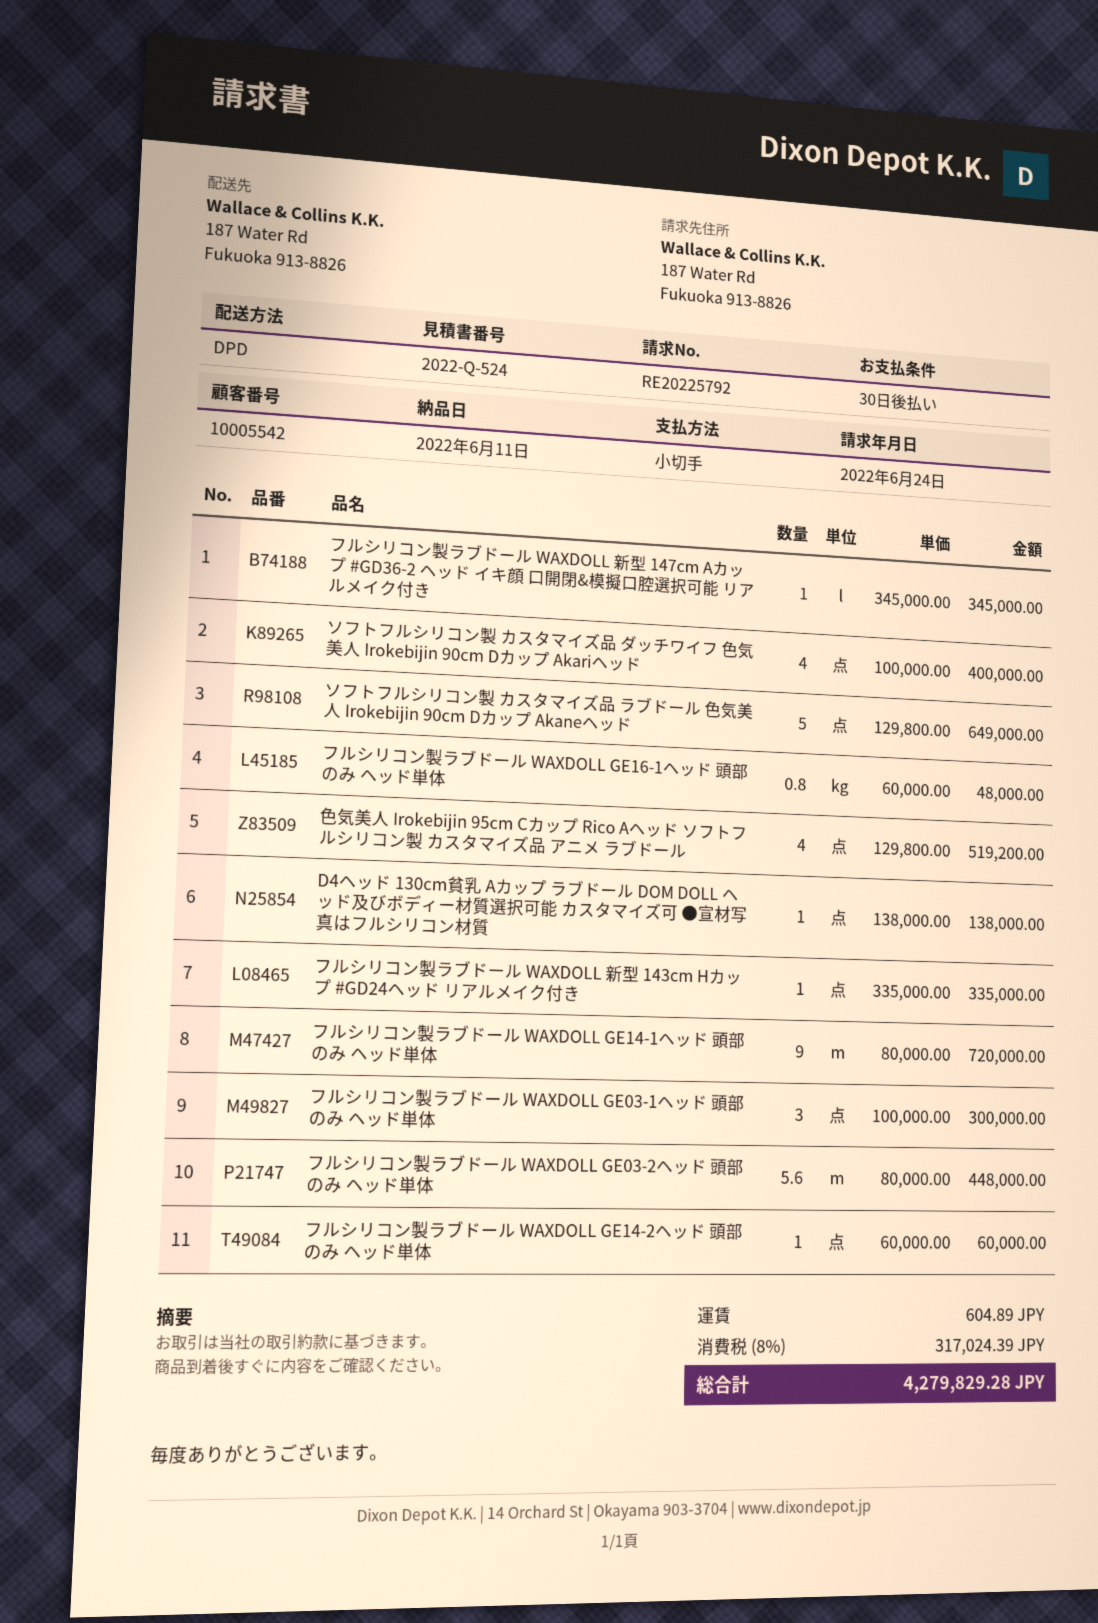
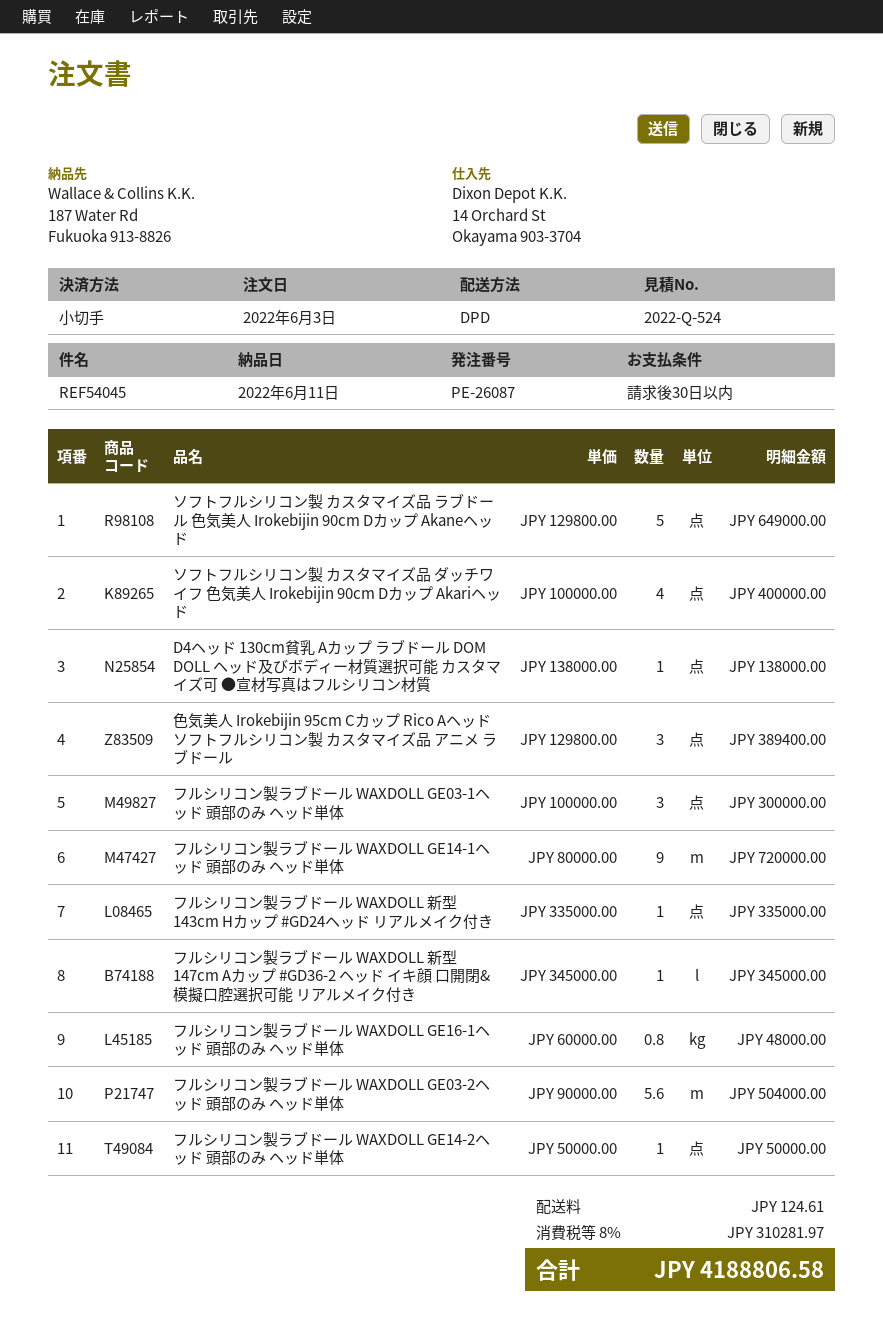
色気美人 Irokebijin 95cm Cカップ Rico Aヘッド ソフトフルシリコン製 カスタマイズ品 アニメ ラブドール: 4 x 129800.00 = 519200.00 -> 3 x 129800.00 = 389400.00
フルシリコン製ラブドール WAXDOLL GE03-2ヘッド 頭部のみ ヘッド単体: 5.6 x 80000.00 = 448000.00 -> 5.6 x 90000.00 = 504000.00
フルシリコン製ラブドール WAXDOLL GE14-2ヘッド 頭部のみ ヘッド単体: 1 x 60000.00 = 60000.00 -> 1 x 50000.00 = 50000.00
shipping: 604.89 -> 124.61
tax: 8% = 317024.39 -> 8% = 310281.97
total: 4279829.28 -> 4188806.58

